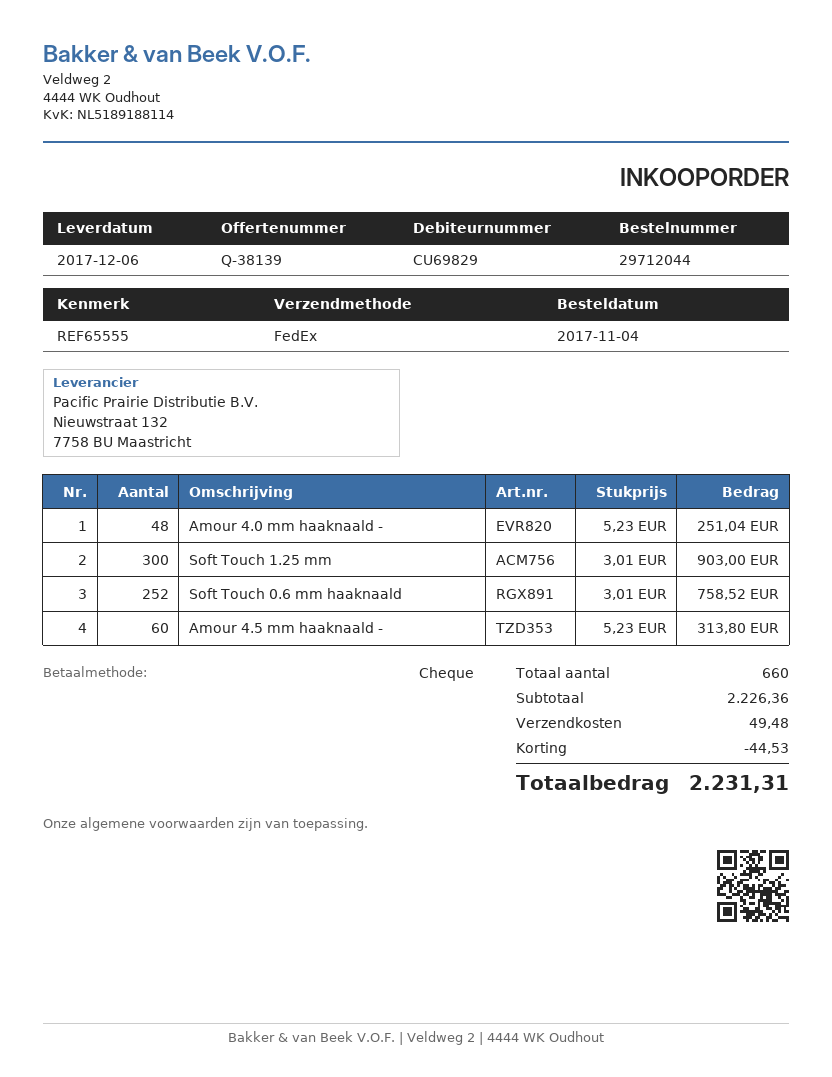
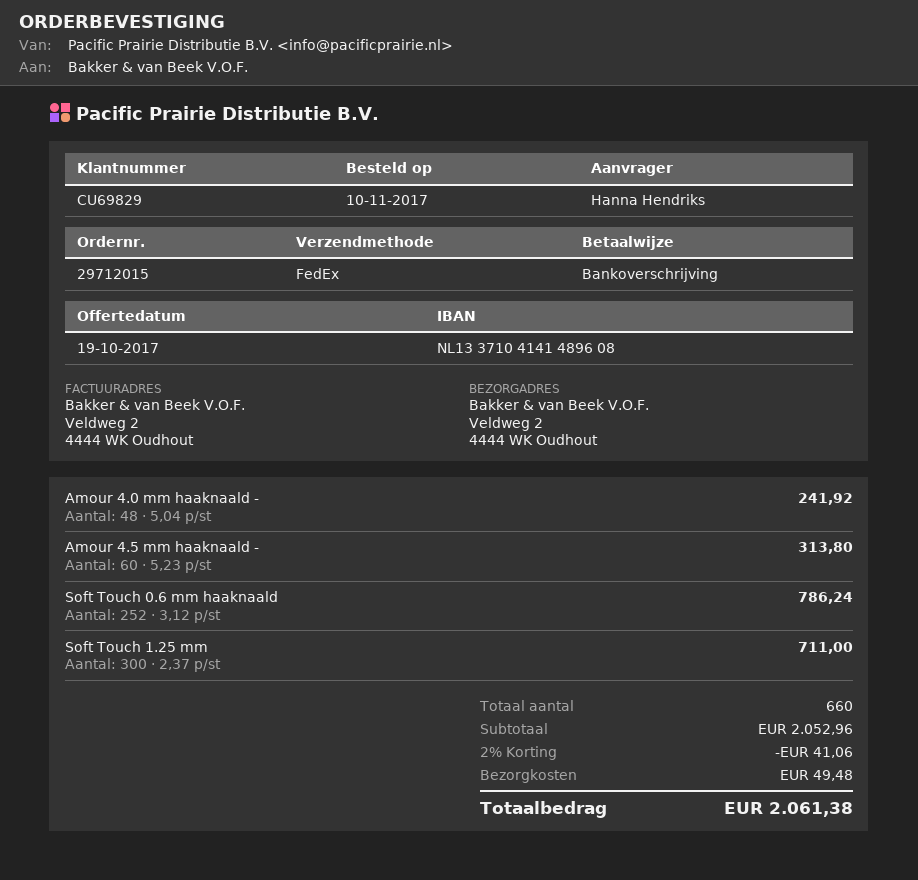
order number: 29712044 -> 29712015
order date: 2017-11-04 -> 2017-11-10
payment method: cheque -> bank transfer
Amour 4.0 mm haaknaald -: 48 x 5.23 = 251.04 -> 48 x 5.04 = 241.92
Soft Touch 1.25 mm: 300 x 3.01 = 903.00 -> 300 x 2.37 = 711.00
Soft Touch 0.6 mm haaknaald: 252 x 3.01 = 758.52 -> 252 x 3.12 = 786.24
subtotal: 2226.36 -> 2052.96
discount: 44.53 -> 41.06
total: 2231.31 -> 2061.38

